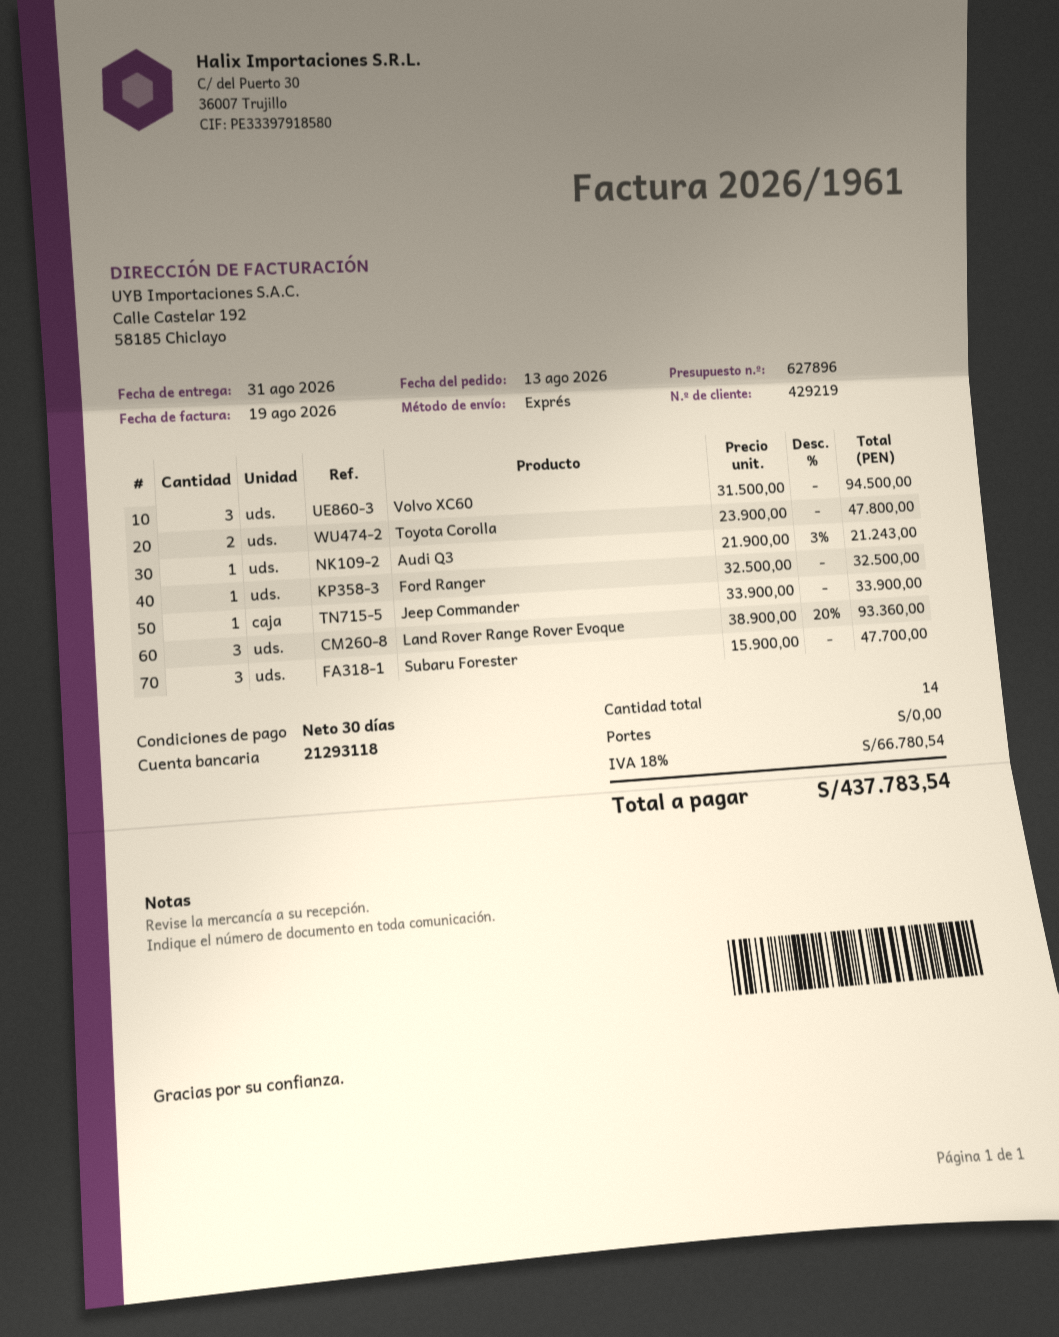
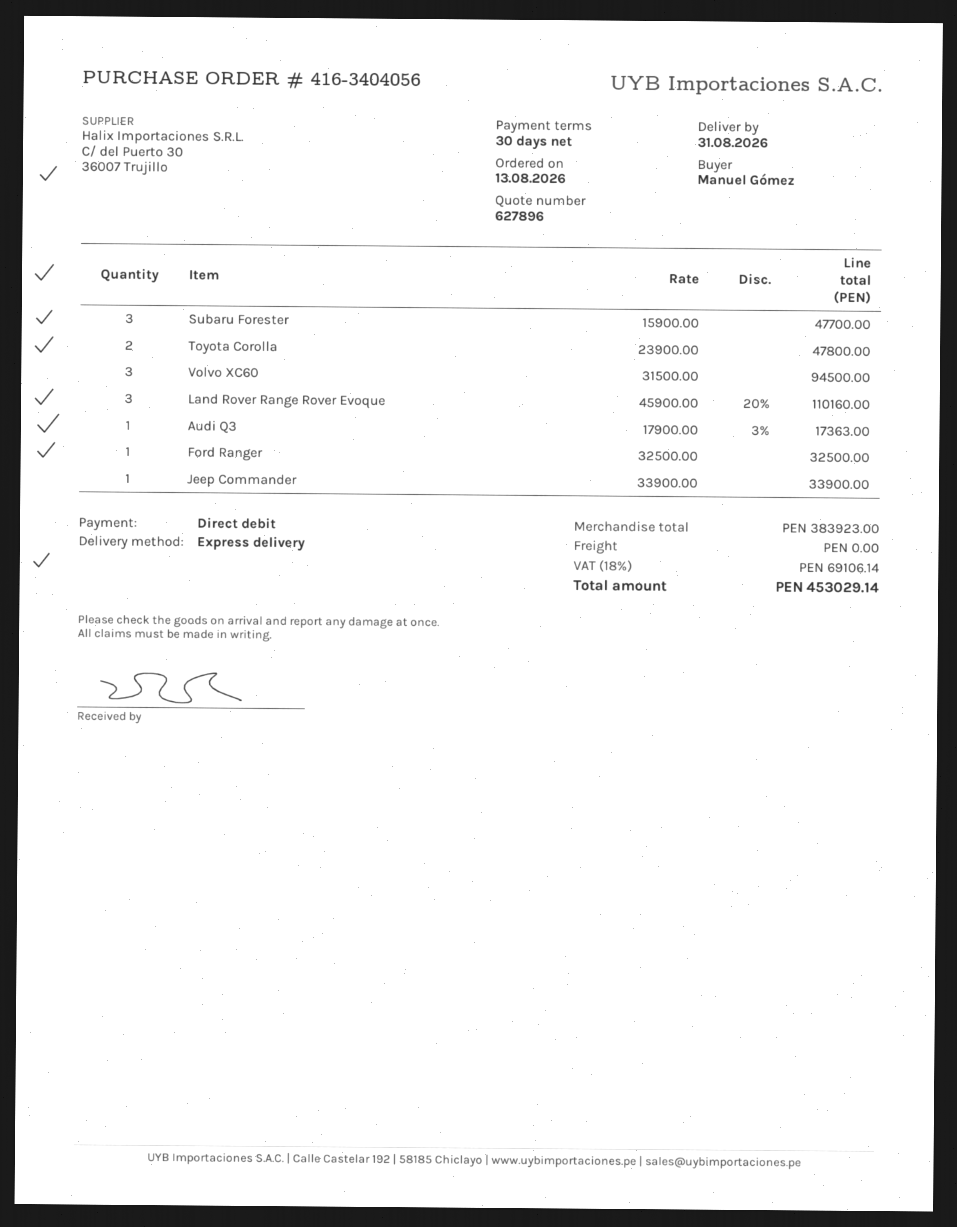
Audi Q3: 1 x 21900.00 - 3% = 21243.00 -> 1 x 17900.00 - 3% = 17363.00
Land Rover Range Rover Evoque: 3 x 38900.00 - 20% = 93360.00 -> 3 x 45900.00 - 20% = 110160.00
tax: 18% = 66780.54 -> 18% = 69106.14
total: 437783.54 -> 453029.14

